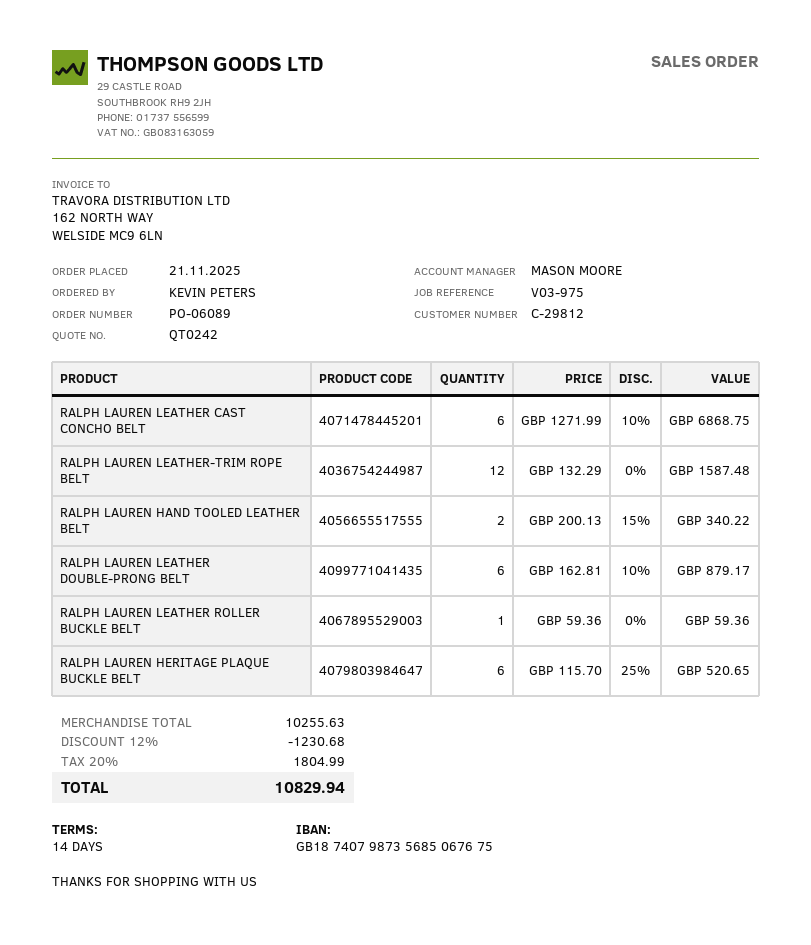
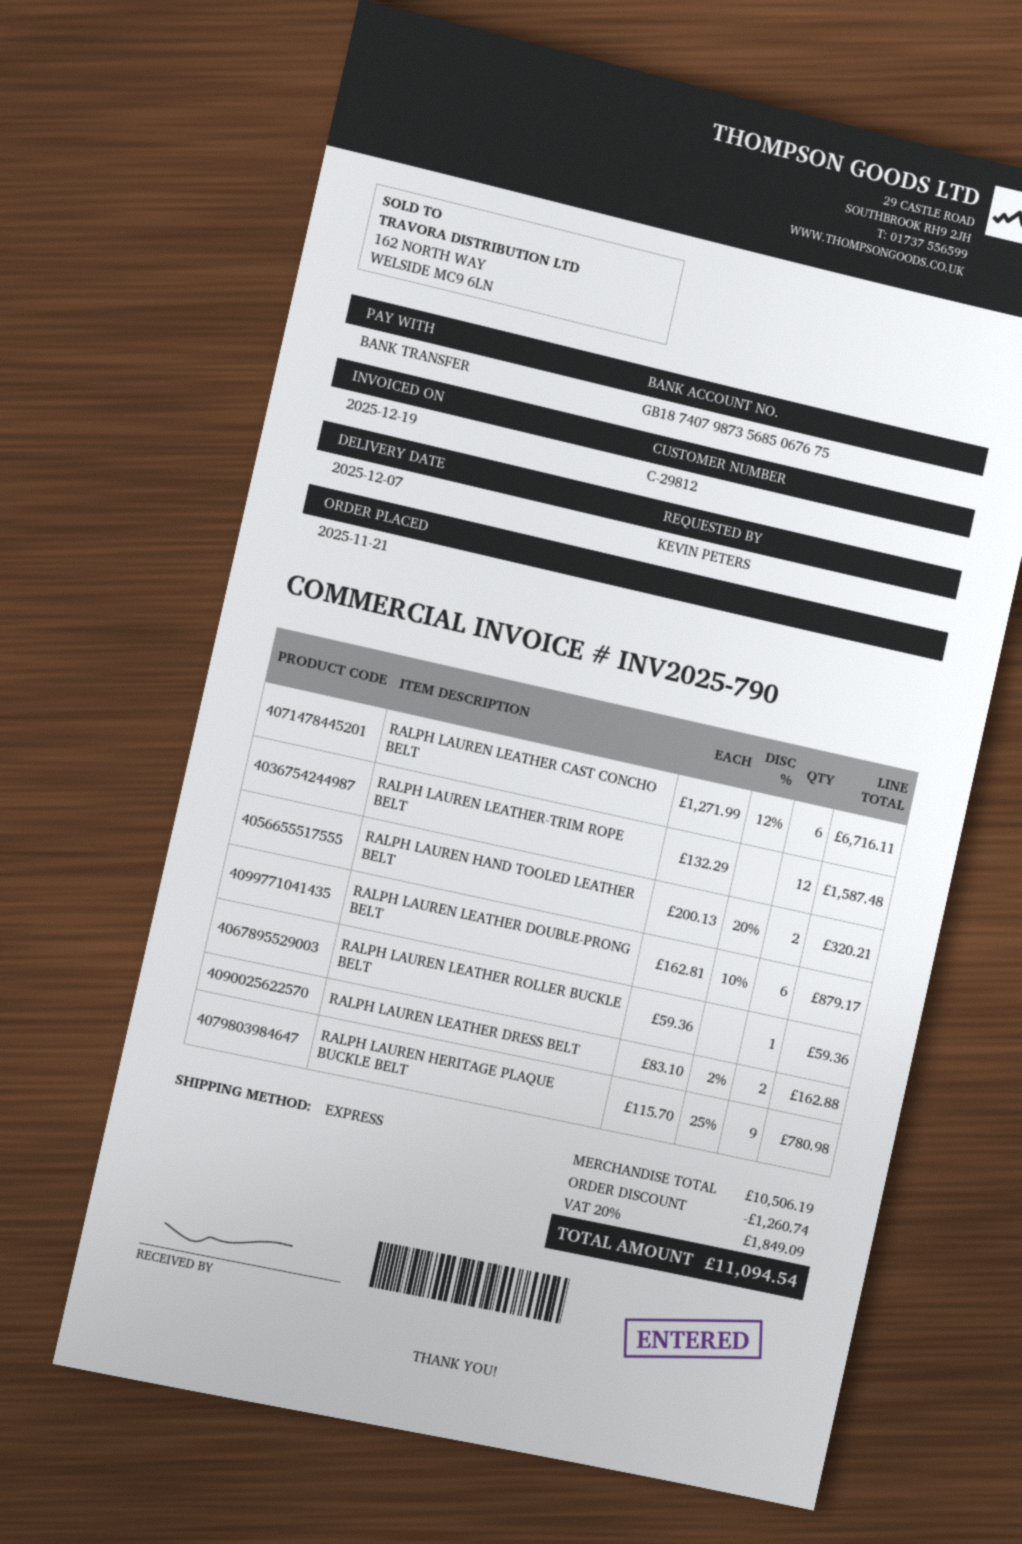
RALPH LAUREN LEATHER CAST CONCHO BELT: 6 x 1271.99 - 10% = 6868.75 -> 6 x 1271.99 - 12% = 6716.11
RALPH LAUREN HAND TOOLED LEATHER BELT: 2 x 200.13 - 15% = 340.22 -> 2 x 200.13 - 20% = 320.21
RALPH LAUREN HERITAGE PLAQUE BUCKLE BELT: 6 x 115.70 - 25% = 520.65 -> 9 x 115.70 - 25% = 780.98
RALPH LAUREN LEATHER DRESS BELT: none -> 2 x 83.10 - 2% = 162.88
subtotal: 10255.63 -> 10506.19
discount: 1230.68 -> 1260.74
tax: 20% = 1804.99 -> 20% = 1849.09
total: 10829.94 -> 11094.54

